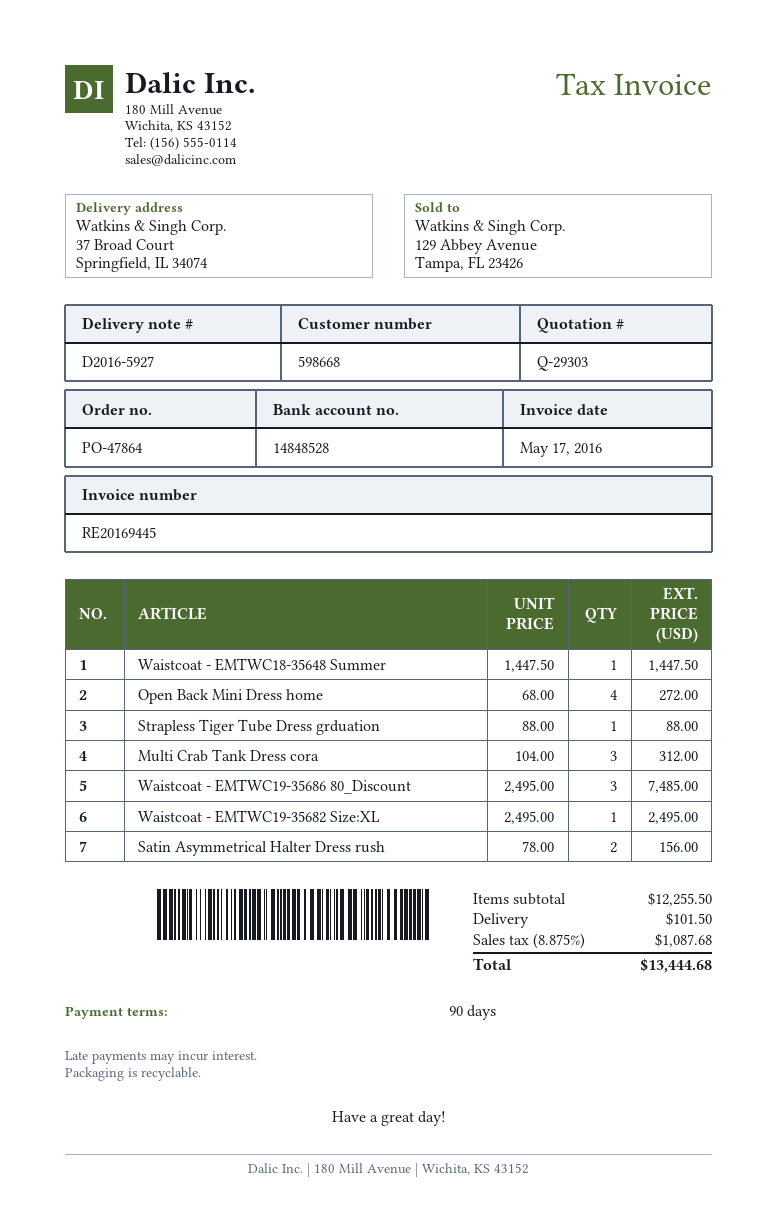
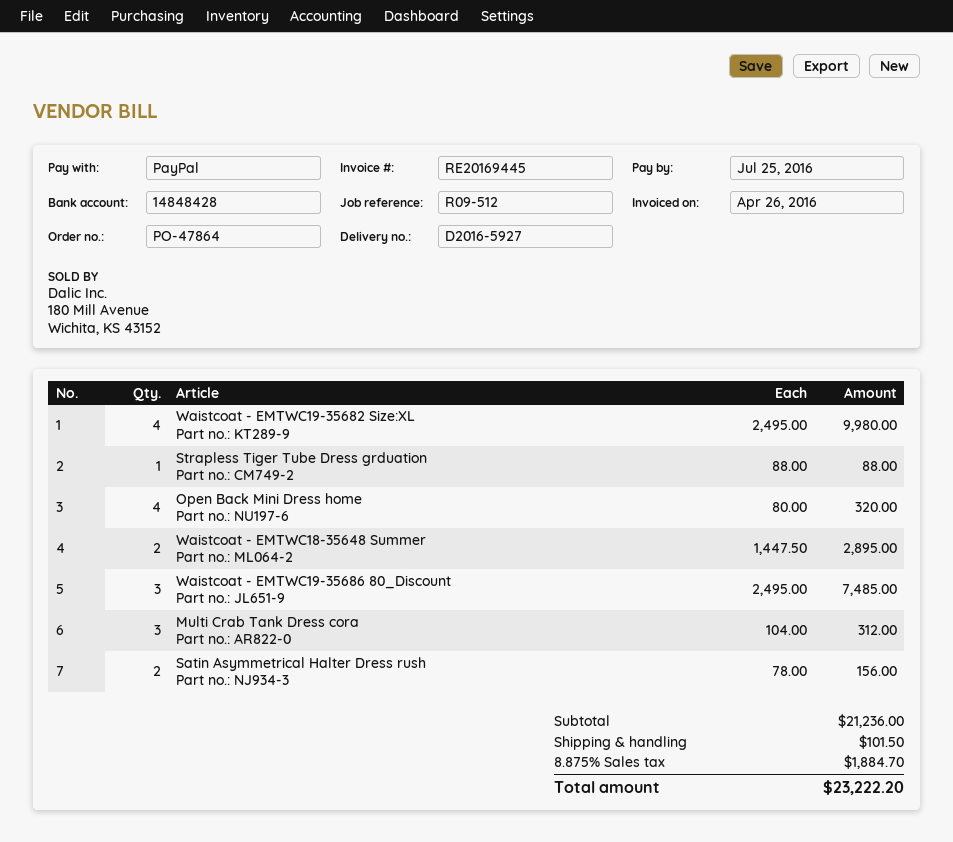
invoice date: 2016-05-17 -> 2016-04-26
bank account: 14848528 -> 14848428
Waistcoat - EMTWC18-35648 Summer: 1 x 1447.50 = 1447.50 -> 2 x 1447.50 = 2895.00
Open Back Mini Dress home: 4 x 68.00 = 272.00 -> 4 x 80.00 = 320.00
Waistcoat - EMTWC19-35682 Size:XL: 1 x 2495.00 = 2495.00 -> 4 x 2495.00 = 9980.00
subtotal: 12255.50 -> 21236.00
tax: 8.875% = 1087.68 -> 8.875% = 1884.70
total: 13444.68 -> 23222.20

